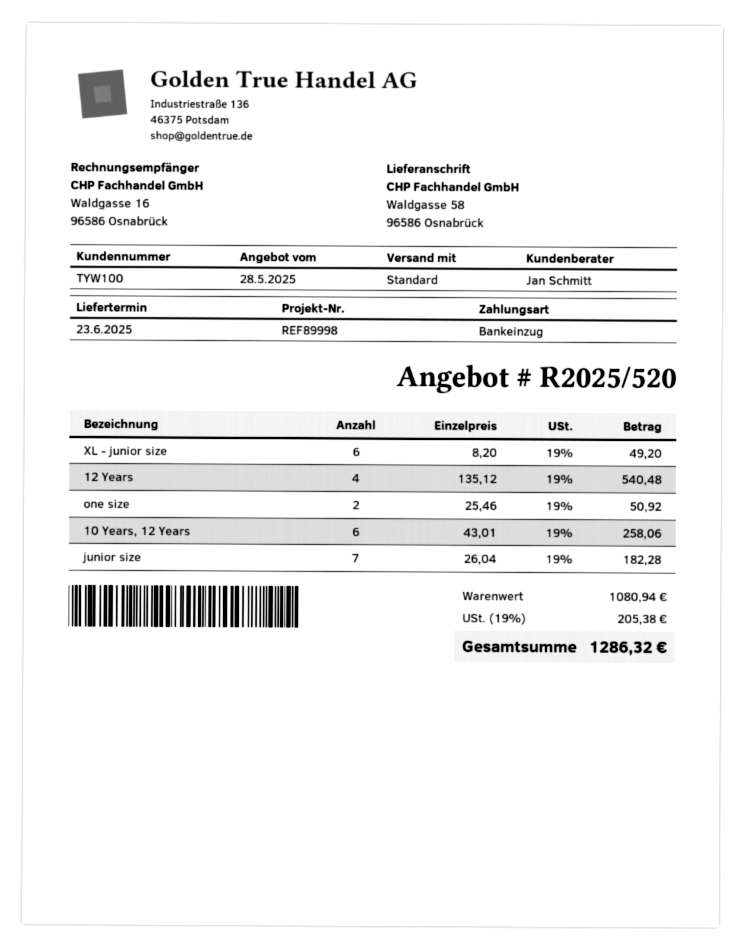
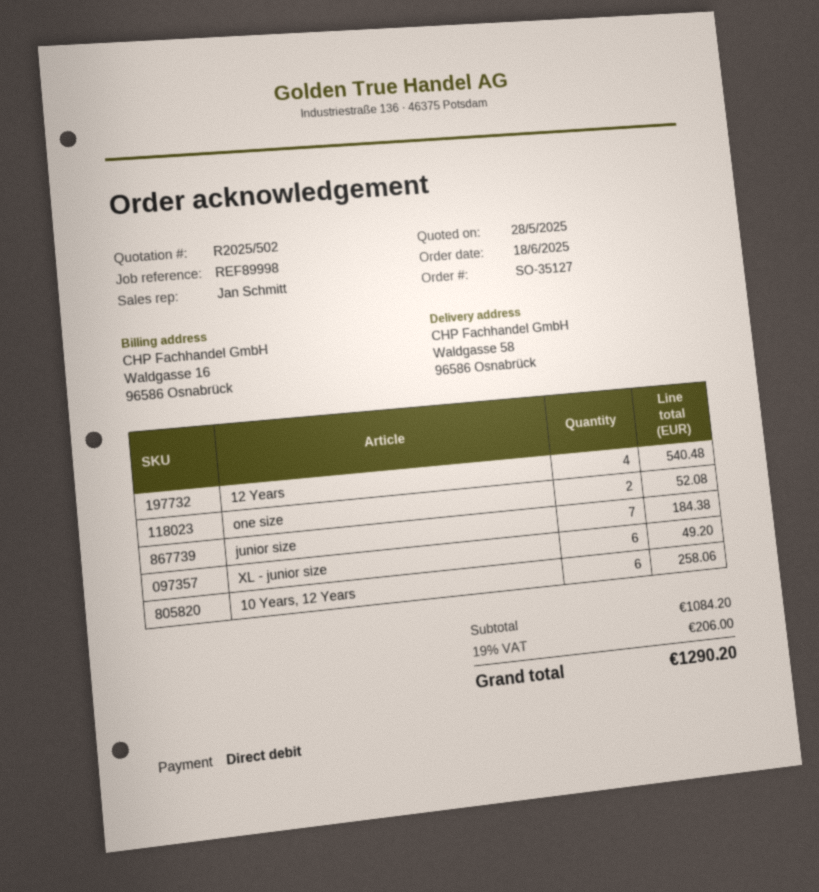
quote number: R2025/520 -> R2025/502
one size: 2 for 50.92 -> 2 for 52.08
junior size: 7 for 182.28 -> 7 for 184.38
subtotal: 1080.94 -> 1084.20
tax: 19% = 205.38 -> 19% = 206.00
total: 1286.32 -> 1290.20

